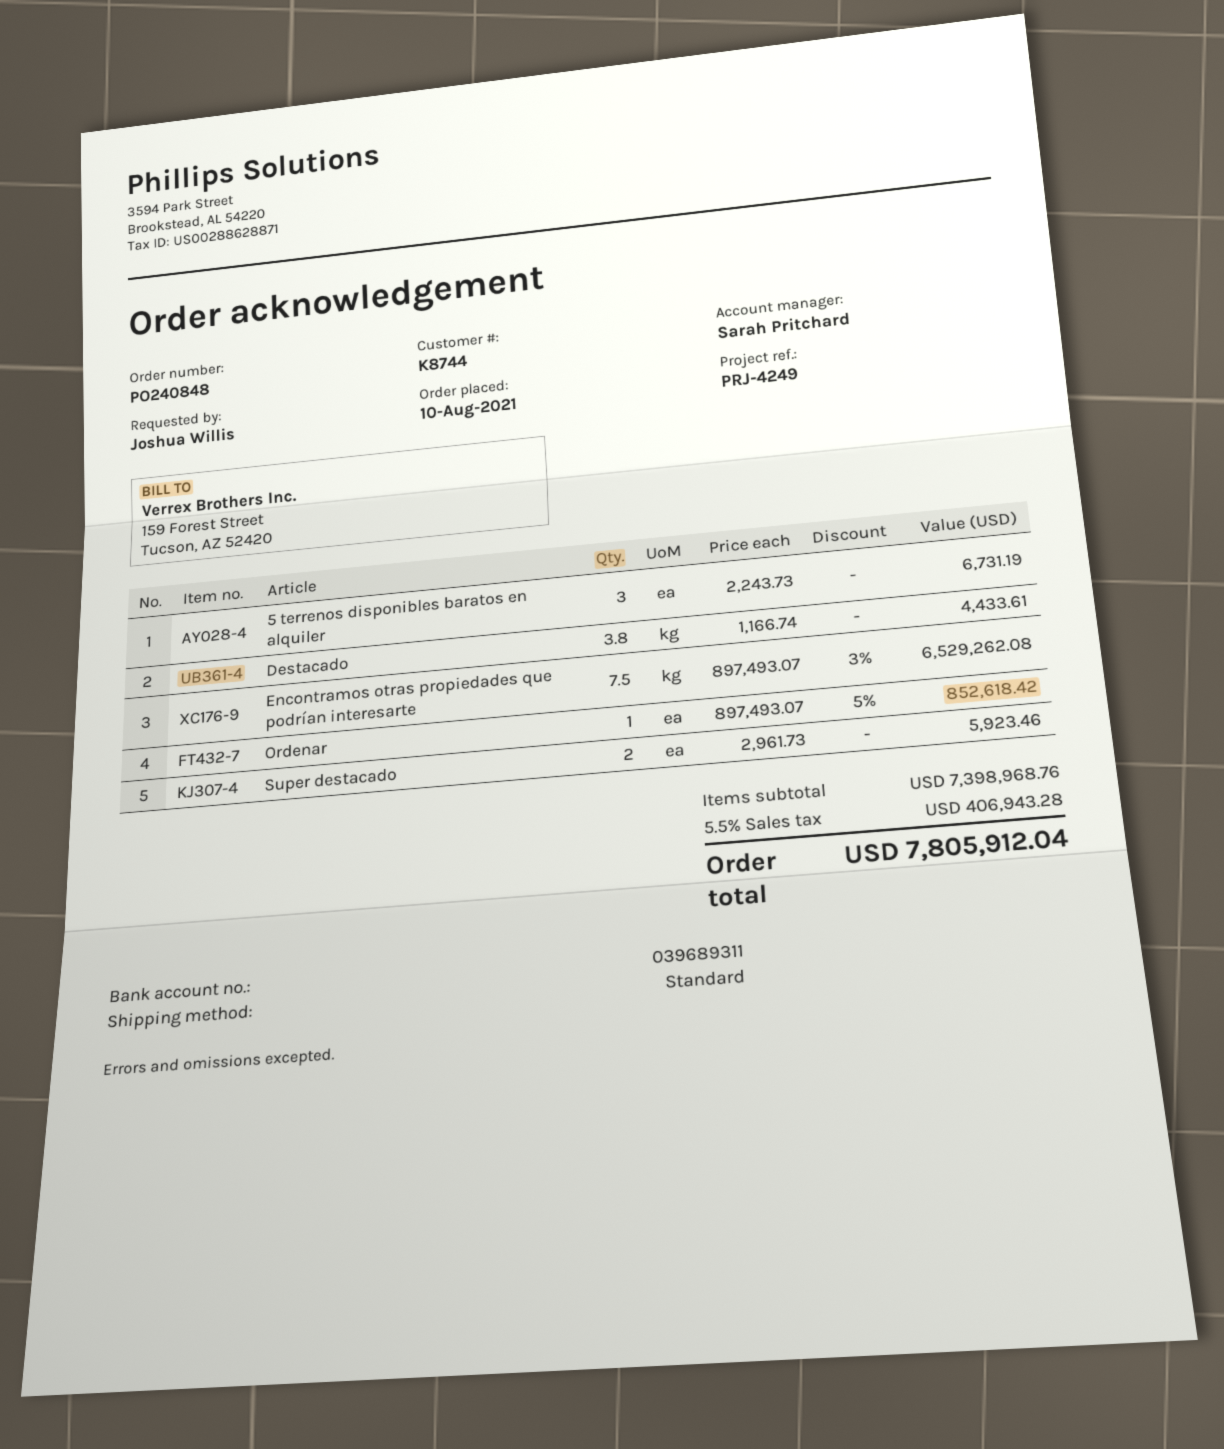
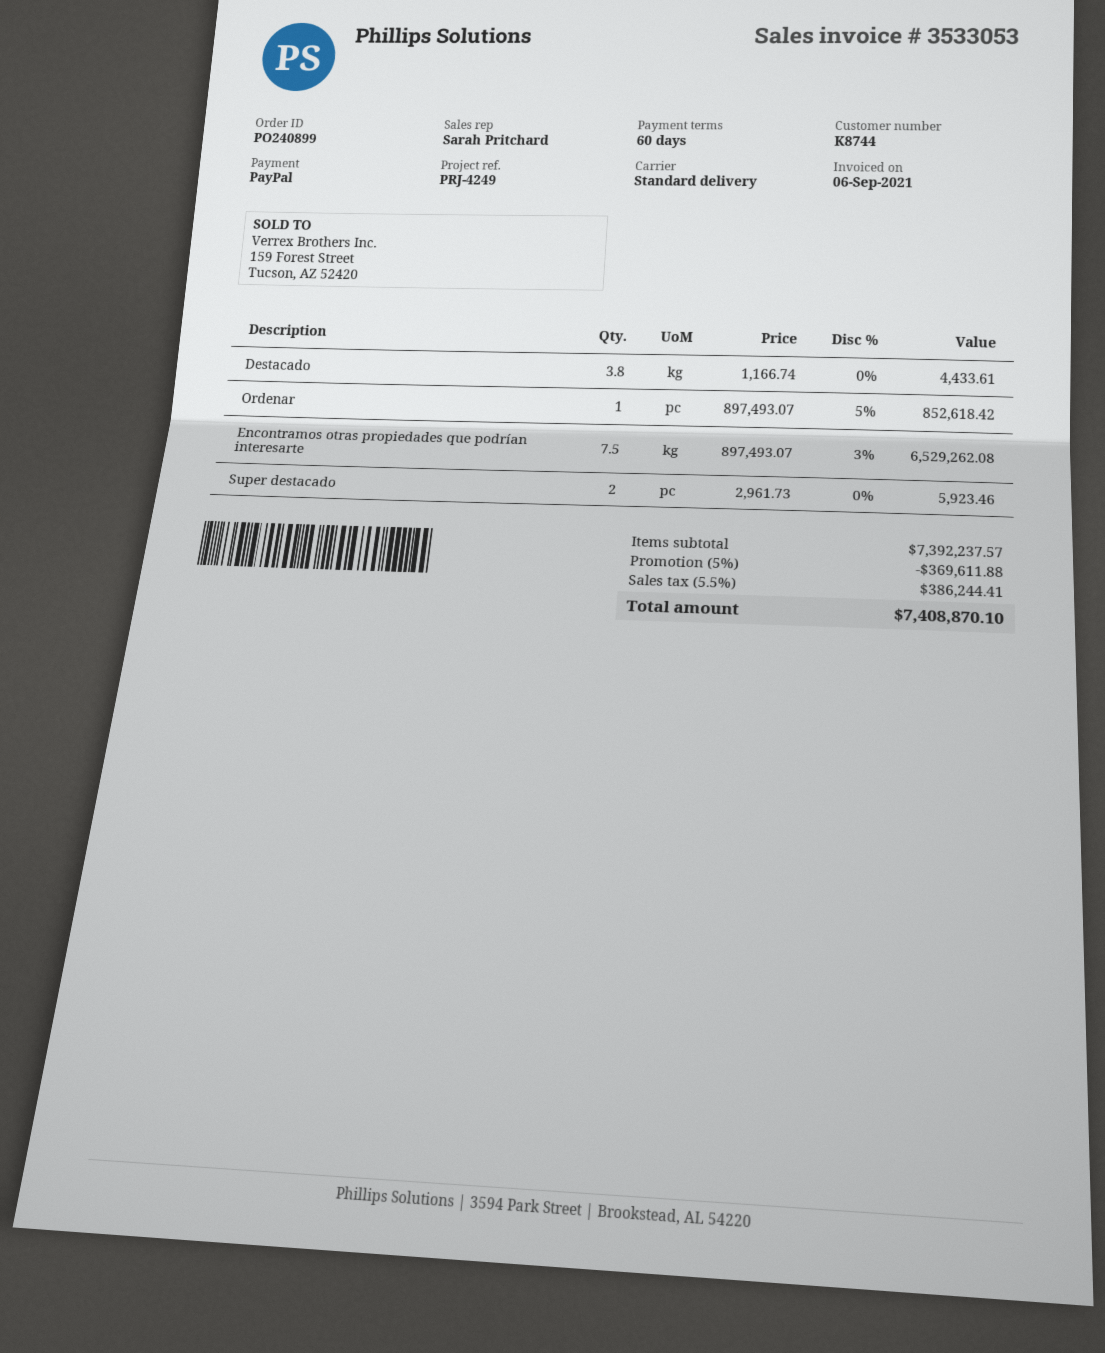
order number: PO240848 -> PO240899
5 terrenos disponibles baratos en alquiler: 3 x 2243.73 = 6731.19 -> none
subtotal: 7398968.76 -> 7392237.57
discount: none -> 5% = 369611.88
tax: 5.5% = 406943.28 -> 5.5% = 386244.41
total: 7805912.04 -> 7408870.10

